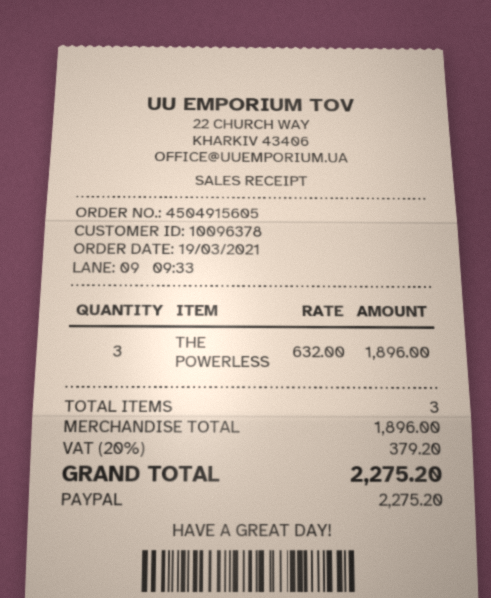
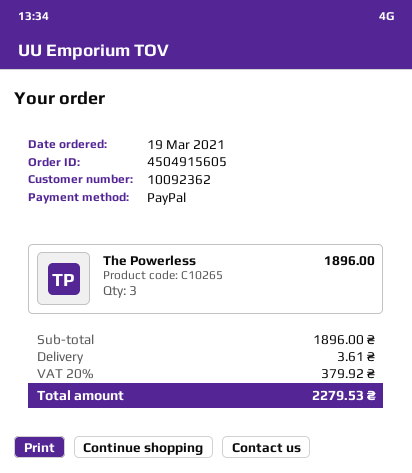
customer number: 10096378 -> 10092362
shipping: none -> 3.61
tax: 20% = 379.20 -> 20% = 379.92
total: 2275.20 -> 2279.53

